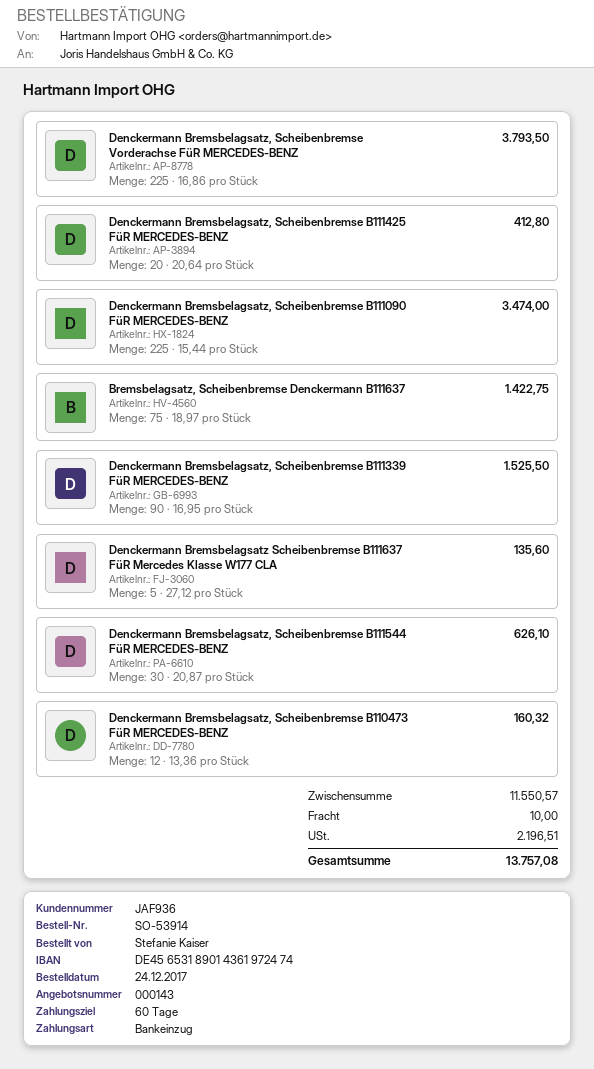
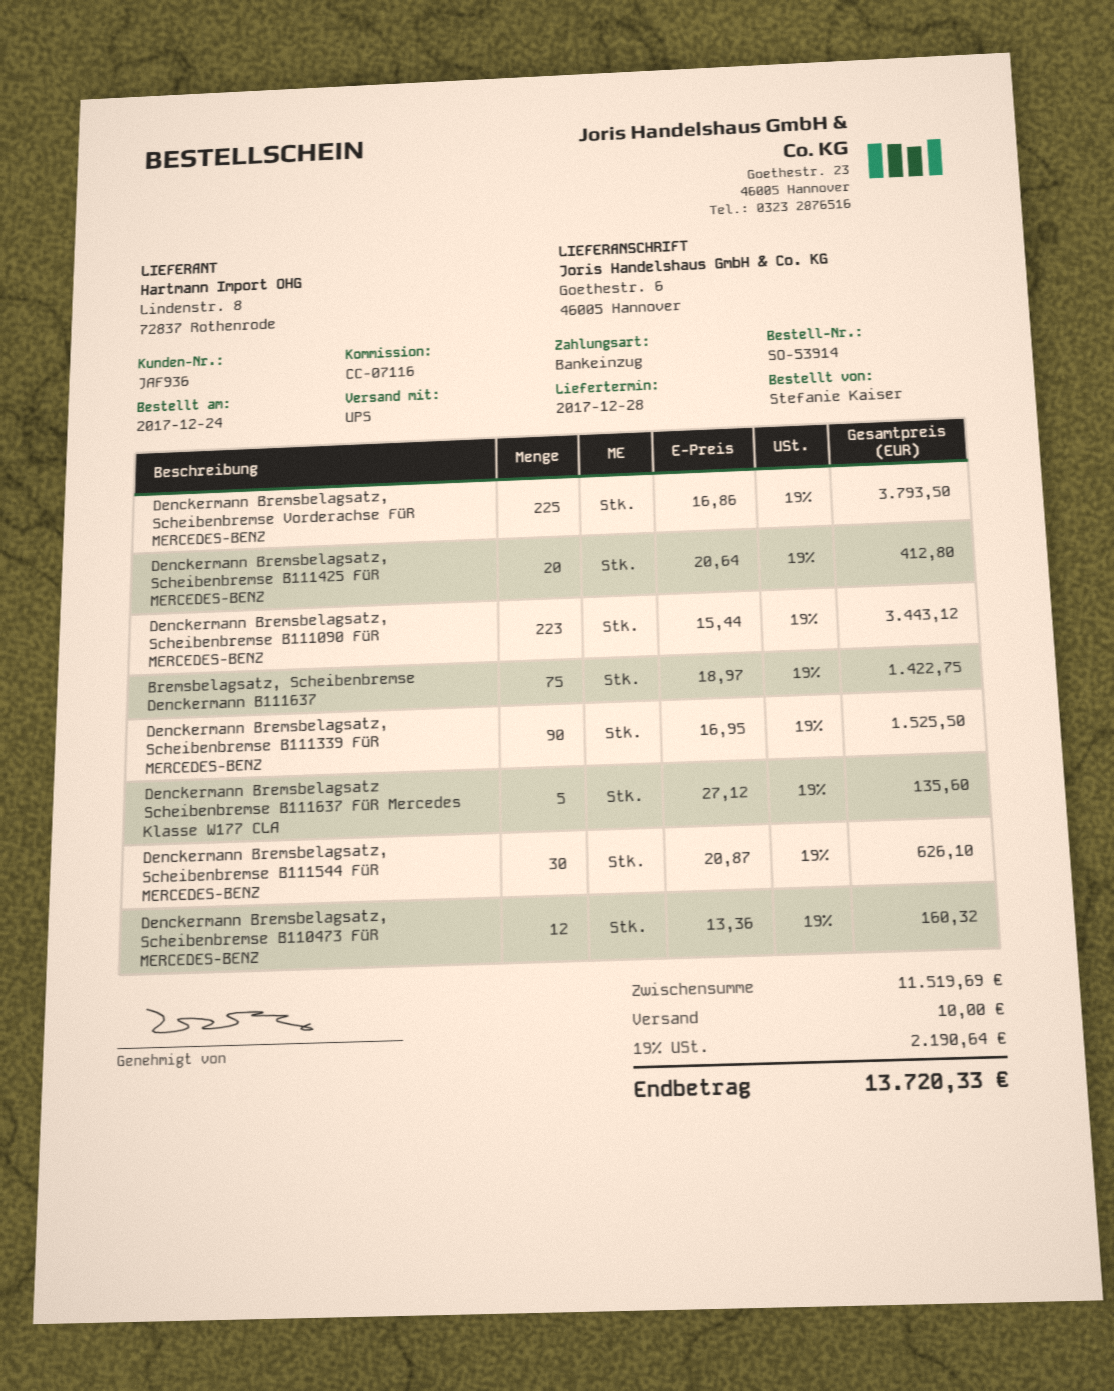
Denckermann Bremsbelagsatz, Scheibenbremse B111090 FüR MERCEDES-BENZ: 225 x 15.44 = 3474.00 -> 223 x 15.44 = 3443.12
subtotal: 11550.57 -> 11519.69
tax: 2196.51 -> 2190.64
total: 13757.08 -> 13720.33

